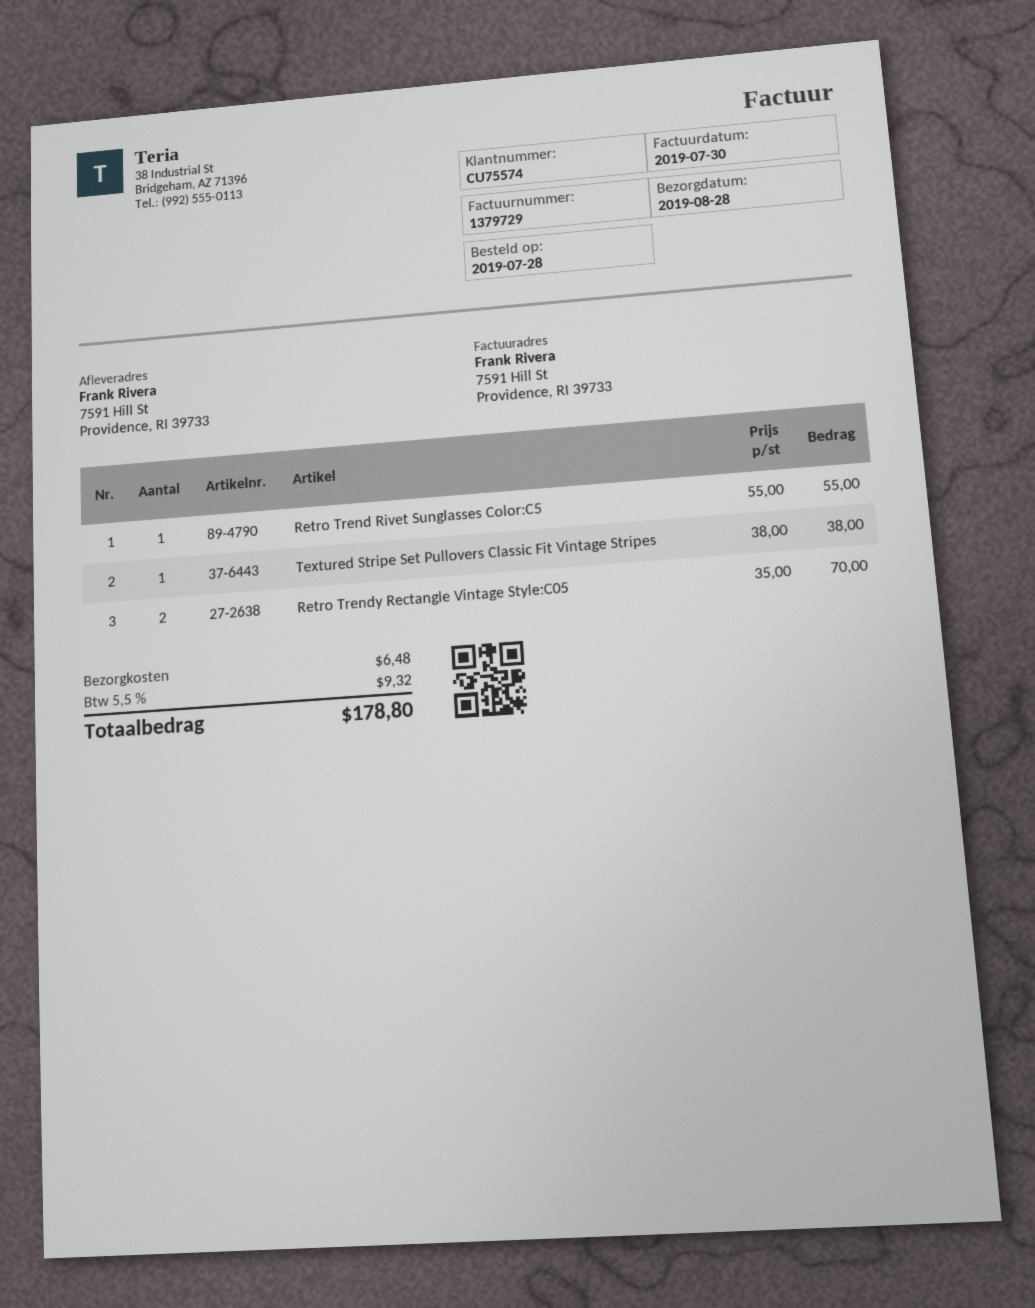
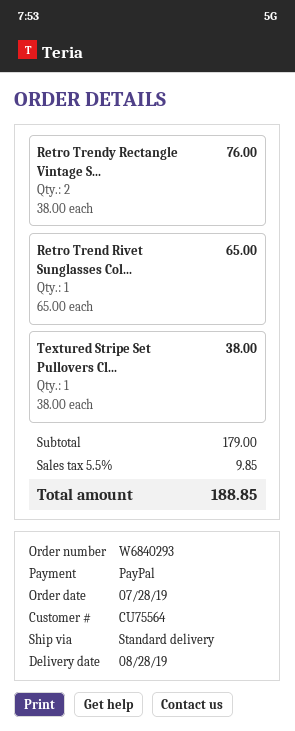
customer number: CU75574 -> CU75564
Retro Trend Rivet Sunglasses Color:C5: 1 x 55.00 = 55.00 -> 1 x 65.00 = 65.00
Retro Trendy Rectangle Vintage Style:C05: 2 x 35.00 = 70.00 -> 2 x 38.00 = 76.00
shipping: 6.48 -> none
tax: 5.5% = 9.32 -> 5.5% = 9.85
total: 178.80 -> 188.85

